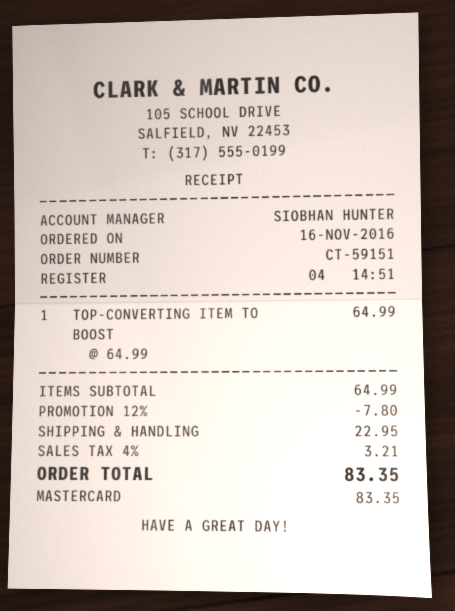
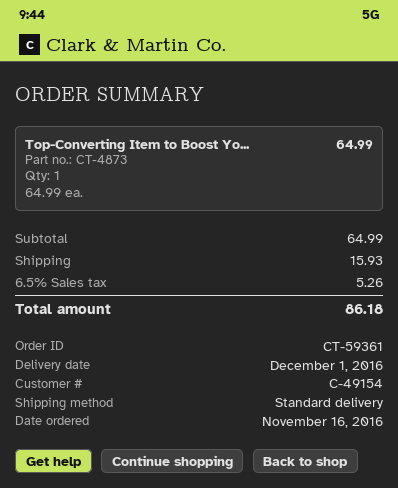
order number: CT-59151 -> CT-59361
discount: 12% = 7.80 -> none
shipping: 22.95 -> 15.93
tax: 4% = 3.21 -> 6.5% = 5.26
total: 83.35 -> 86.18

